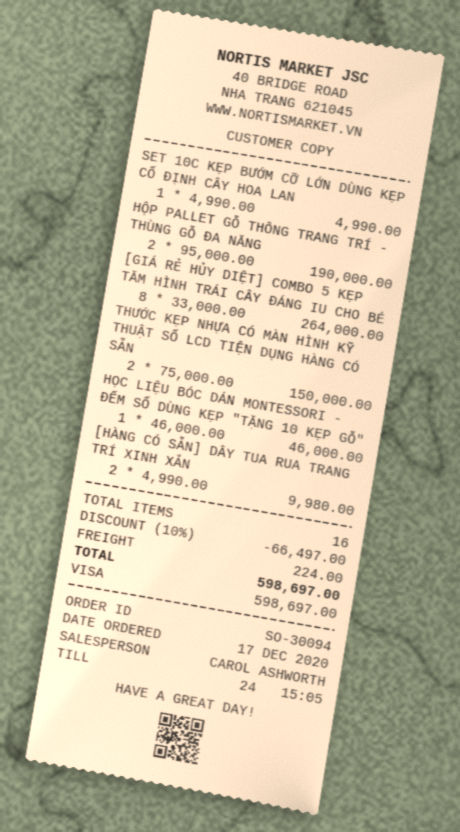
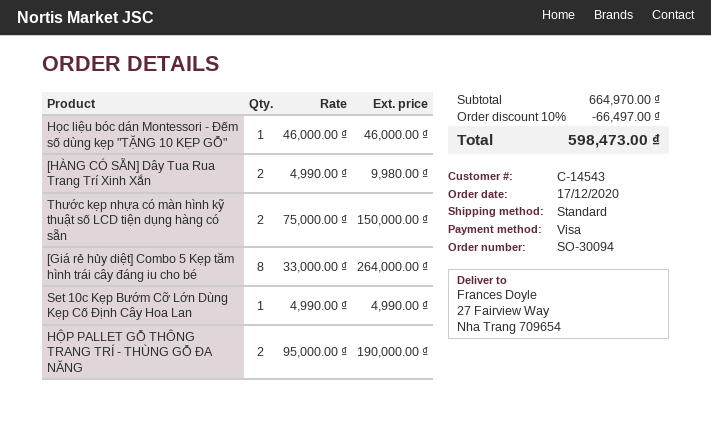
shipping: 224.00 -> none
total: 598697.00 -> 598473.00

